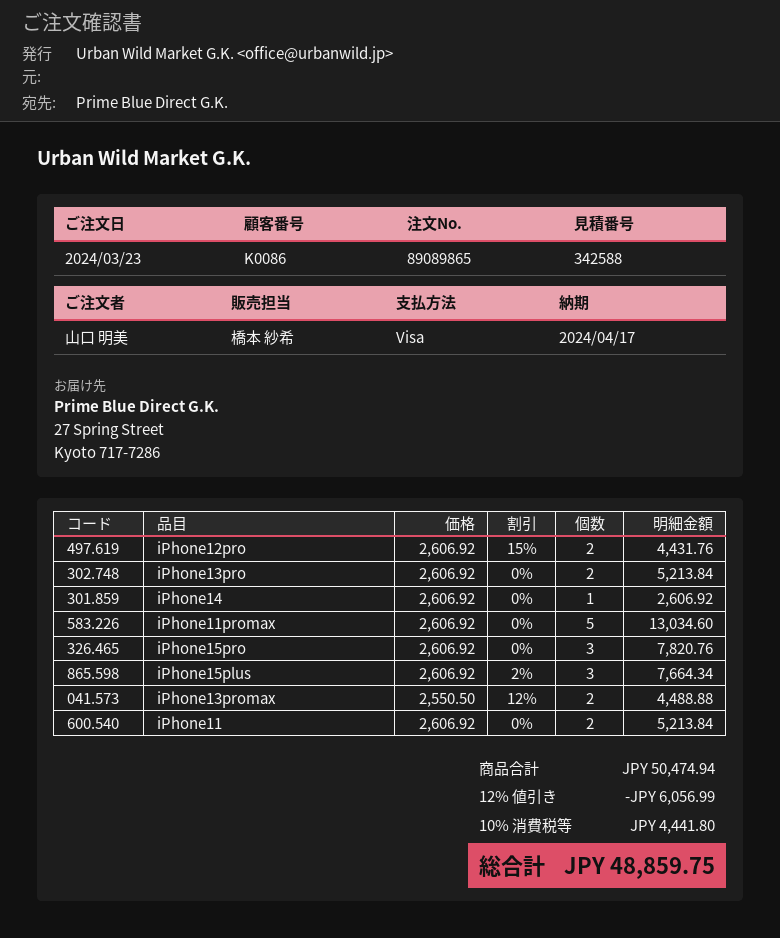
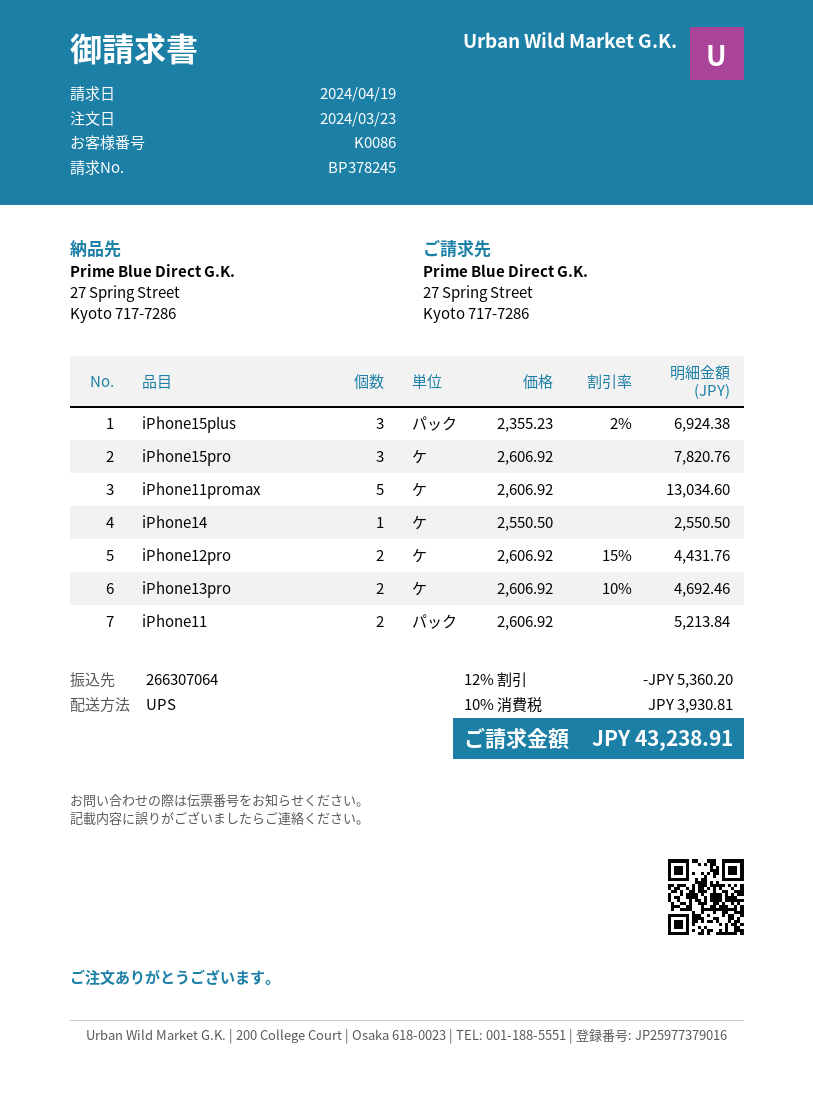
iPhone13pro: 2 x 2606.92 = 5213.84 -> 2 x 2606.92 - 10% = 4692.46
iPhone14: 1 x 2606.92 = 2606.92 -> 1 x 2550.50 = 2550.50
iPhone15plus: 3 x 2606.92 - 2% = 7664.34 -> 3 x 2355.23 - 2% = 6924.38
iPhone13promax: 2 x 2550.50 - 12% = 4488.88 -> none
discount: 12% = 6056.99 -> 12% = 5360.20
tax: 10% = 4441.80 -> 10% = 3930.81
total: 48859.75 -> 43238.91

